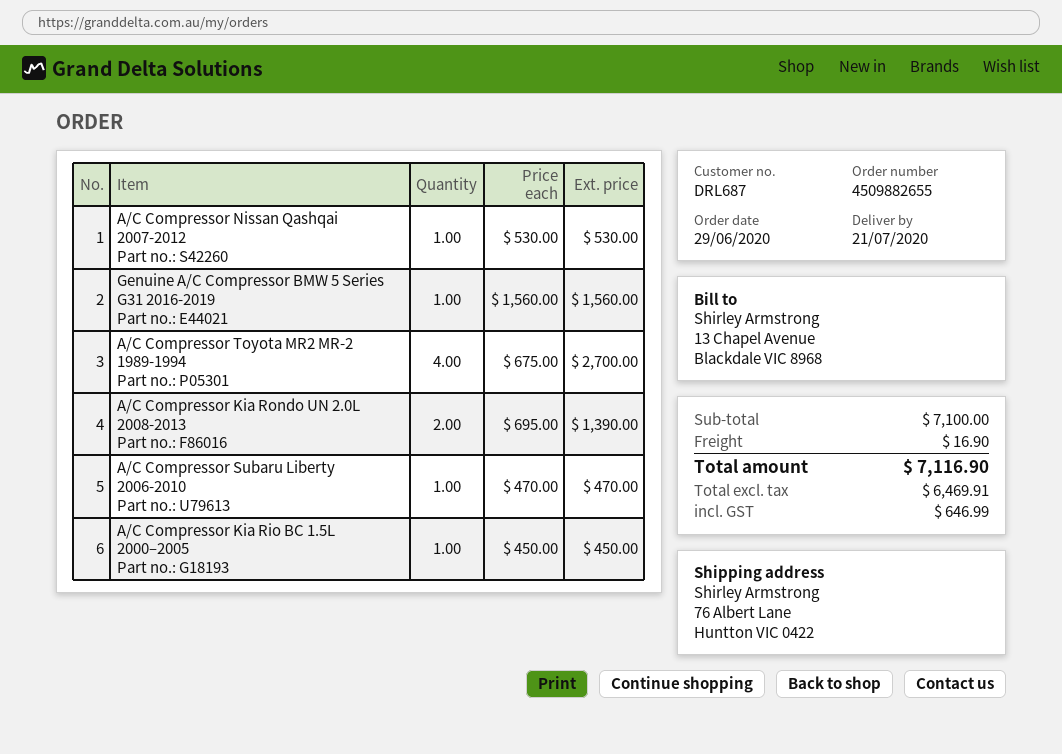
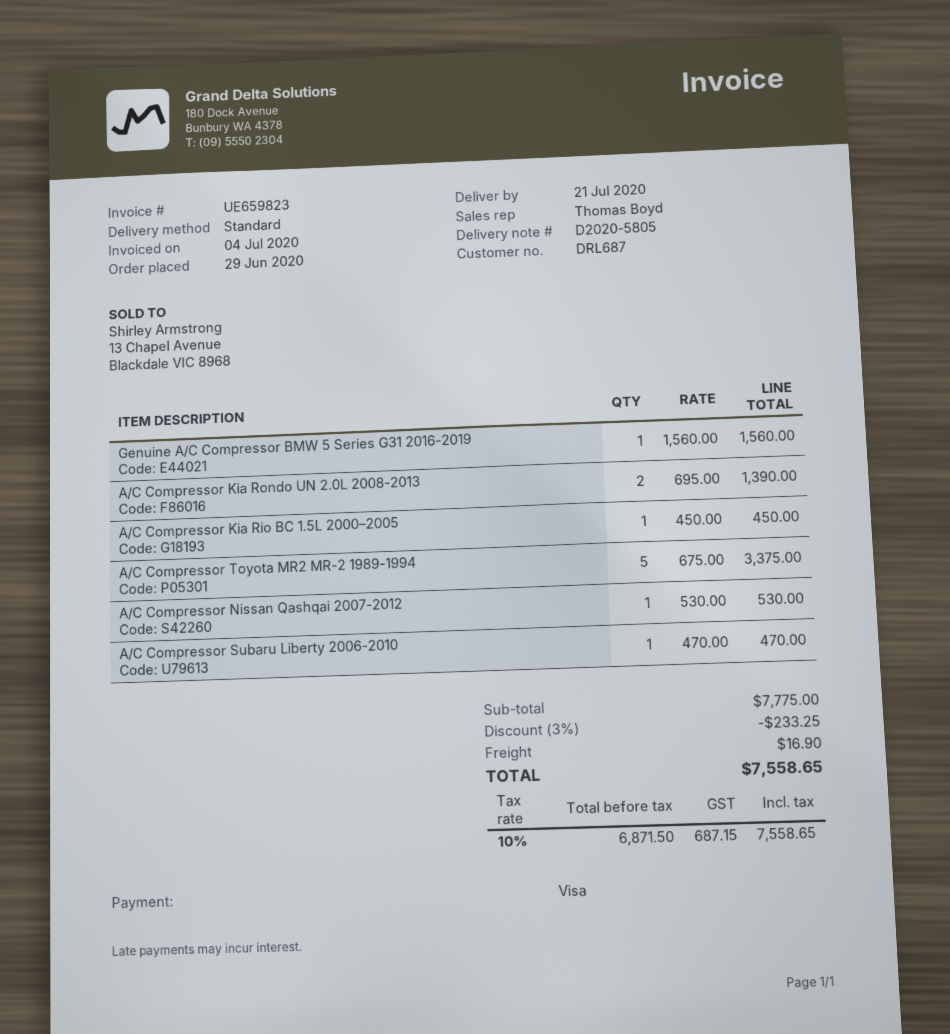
A/C Compressor Toyota MR2 MR-2 1989-1994: 4 x 675.00 = 2700.00 -> 5 x 675.00 = 3375.00
subtotal: 7100.00 -> 7775.00
discount: none -> 3% = 233.25
net: 6469.91 -> 6871.50
tax: 646.99 -> 687.15
total: 7116.90 -> 7558.65

